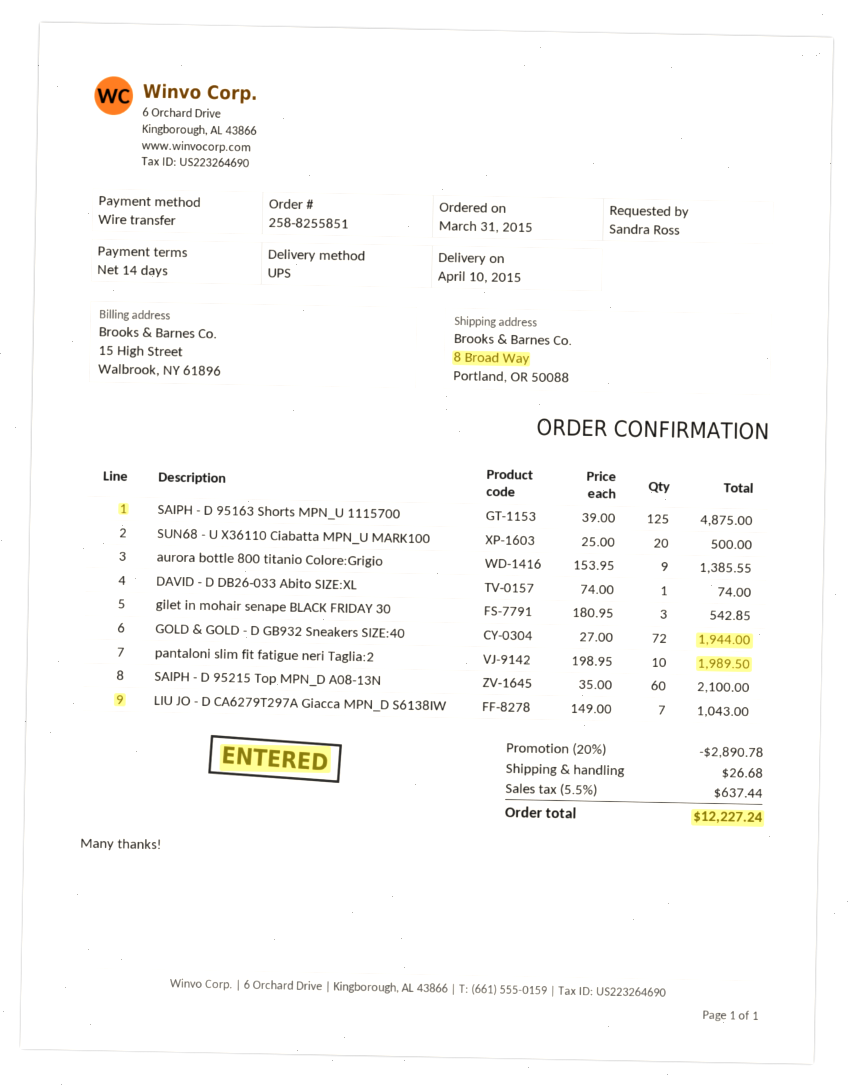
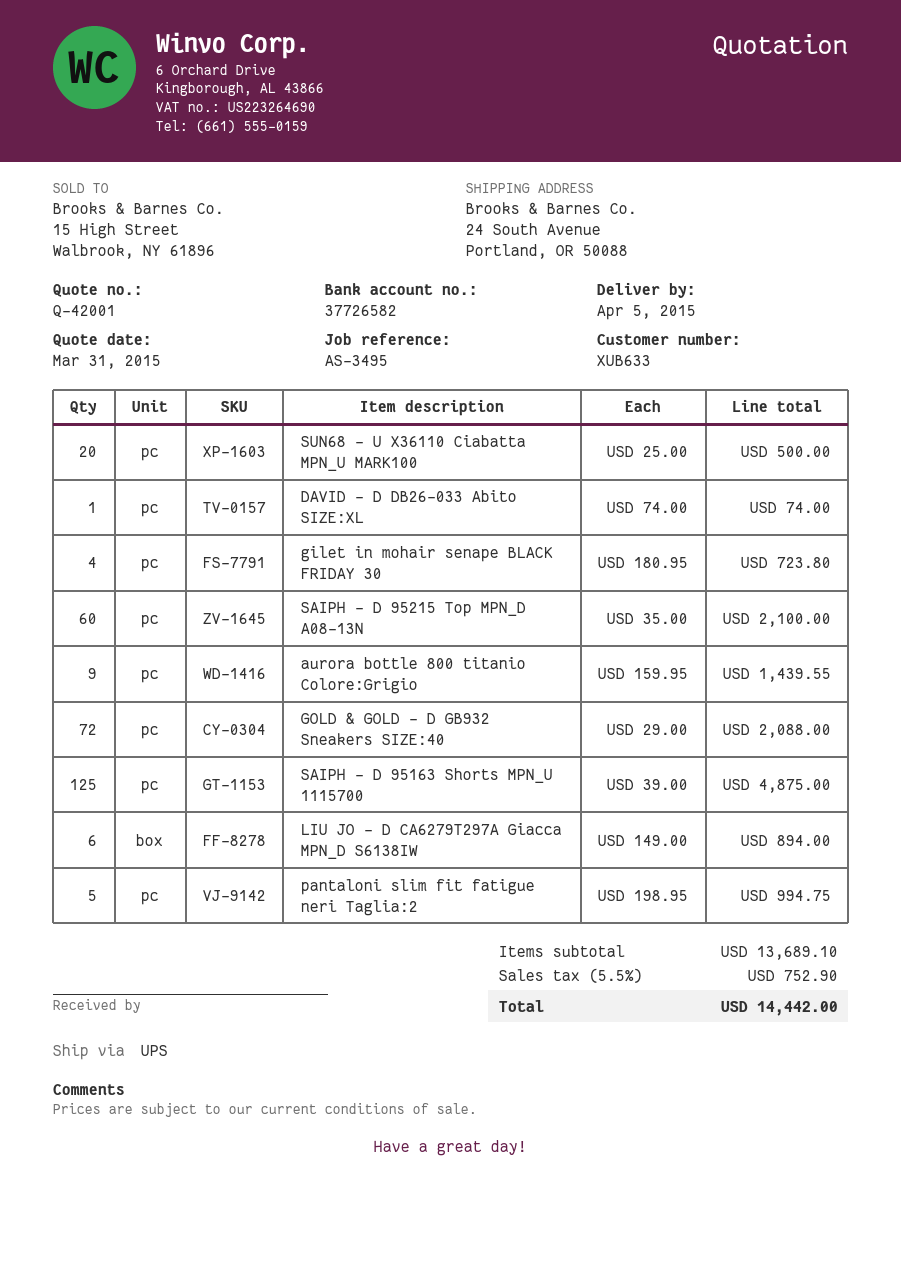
delivery date: 2015-04-10 -> 2015-04-05
ship to: 8 Broad Way, Portland, OR 50088 -> 24 South Avenue, Portland, OR 50088
aurora bottle 800 titanio Colore:Grigio: 9 x 153.95 = 1385.55 -> 9 x 159.95 = 1439.55
gilet in mohair senape BLACK FRIDAY 30: 3 x 180.95 = 542.85 -> 4 x 180.95 = 723.80
GOLD & GOLD - D GB932 Sneakers SIZE:40: 72 x 27.00 = 1944.00 -> 72 x 29.00 = 2088.00
pantaloni slim fit fatigue neri Taglia:2: 10 x 198.95 = 1989.50 -> 5 x 198.95 = 994.75
LIU JO - D CA6279T297A Giacca MPN_D S6138IW: 7 x 149.00 = 1043.00 -> 6 x 149.00 = 894.00
discount: 20% = 2890.78 -> none
shipping: 26.68 -> none
tax: 5.5% = 637.44 -> 5.5% = 752.90
total: 12227.24 -> 14442.00

